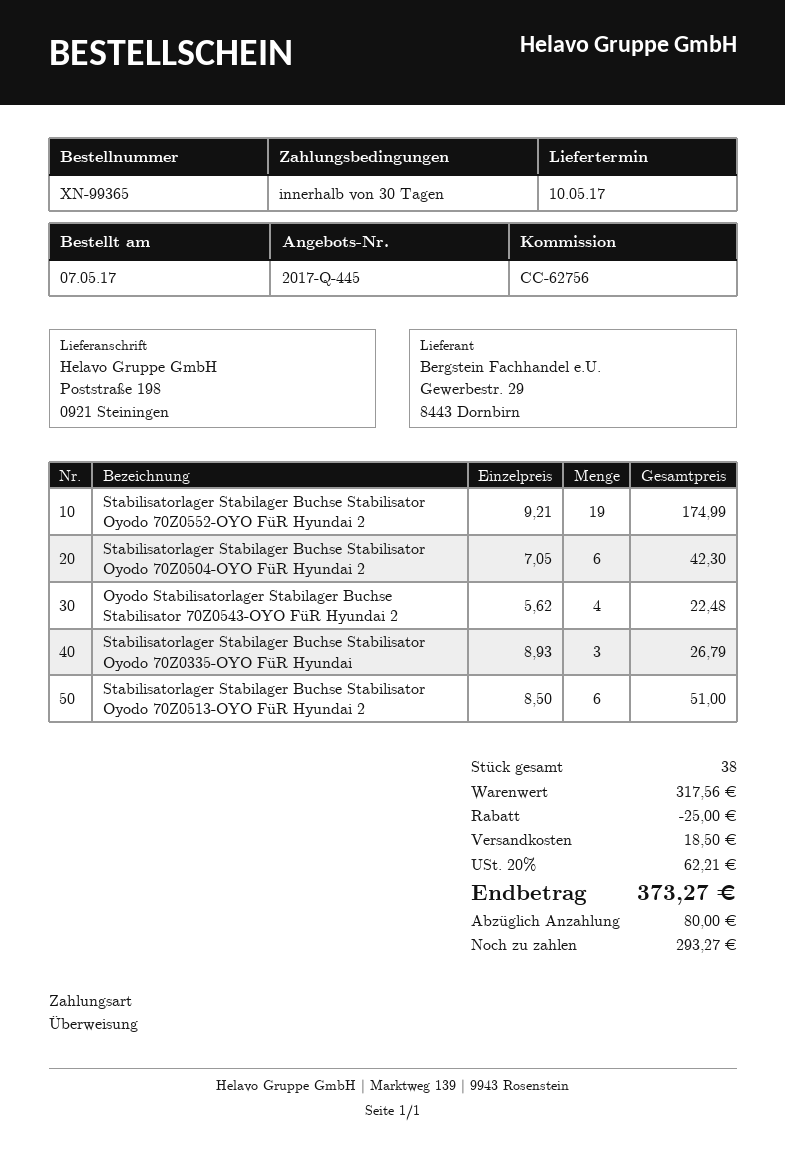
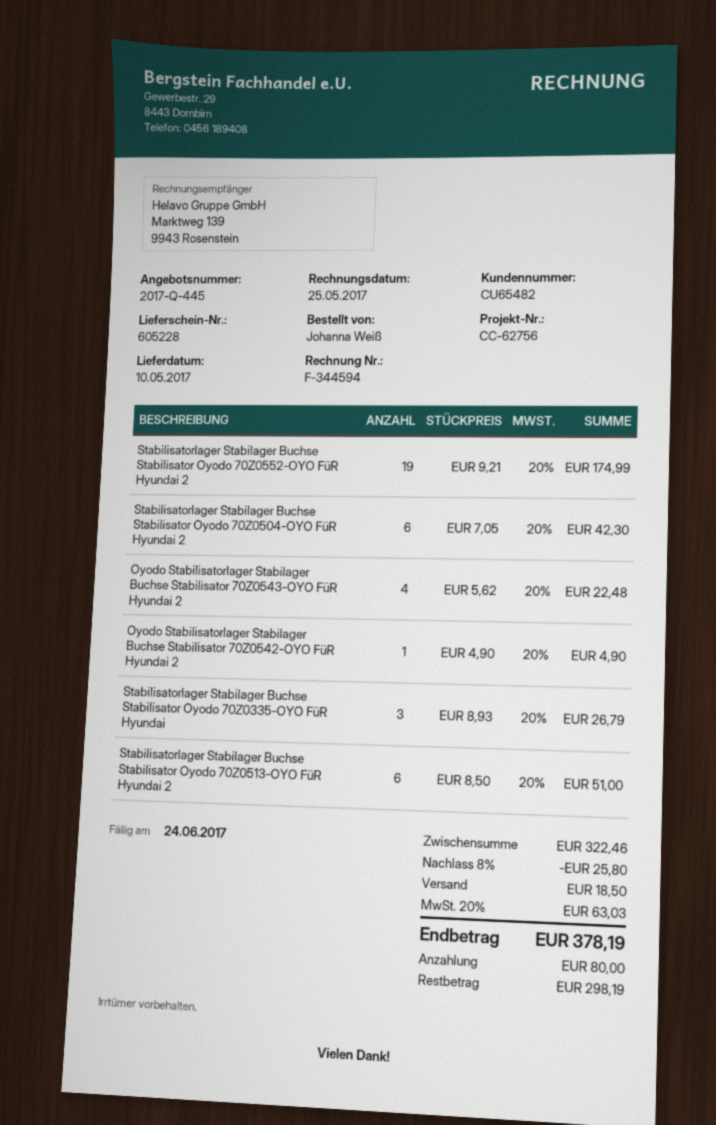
Oyodo Stabilisatorlager Stabilager Buchse Stabilisator 70Z0542-OYO FüR Hyundai 2: none -> 1 x 4.90 = 4.90
subtotal: 317.56 -> 322.46
discount: 25.00 -> 25.80
tax: 20% = 62.21 -> 20% = 63.03
total: 373.27 -> 378.19
balance: 293.27 -> 298.19

